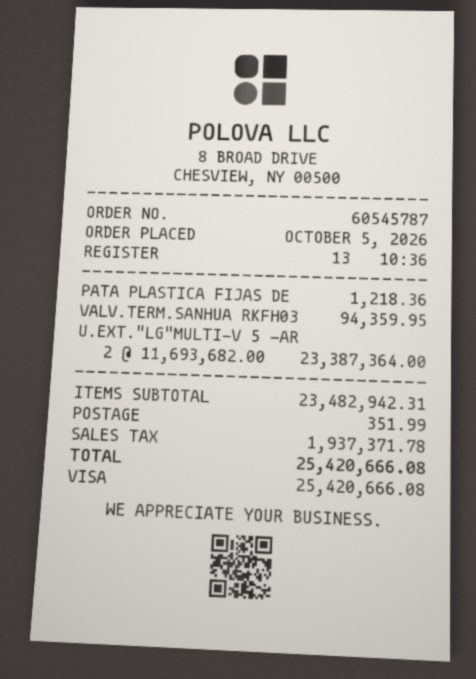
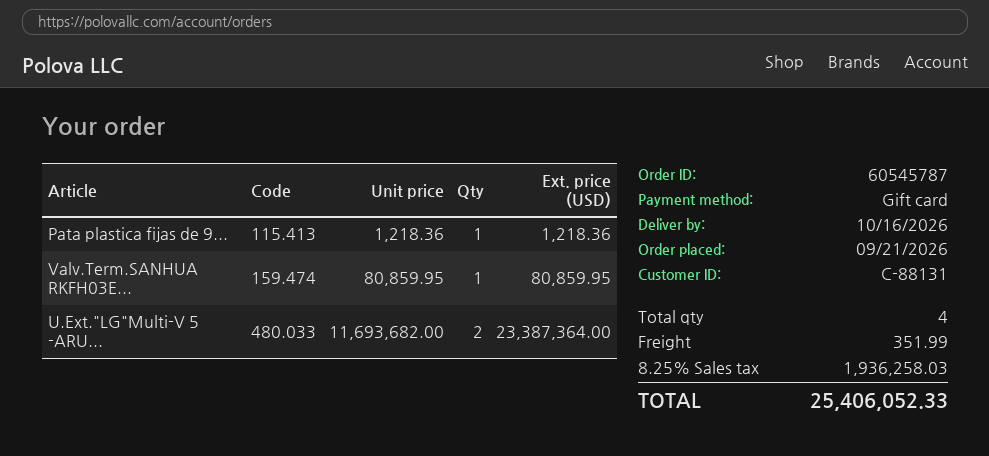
order date: 2026-10-05 -> 2026-09-21
payment method: Visa -> gift card
VALV.TERM.SANHUA RKFH03: 1 x 94359.95 = 94359.95 -> 1 x 80859.95 = 80859.95
tax: 1937371.78 -> 1936258.03
total: 25420666.08 -> 25406052.33

